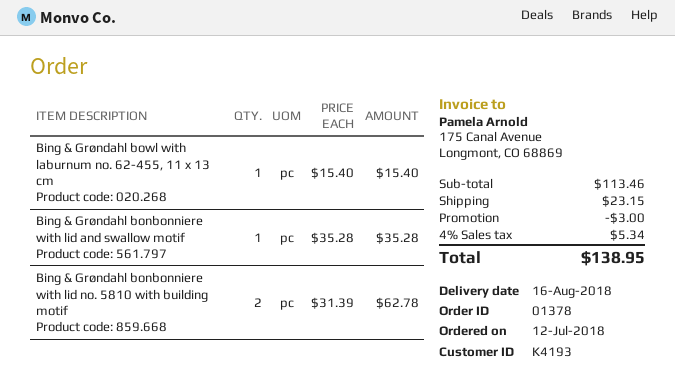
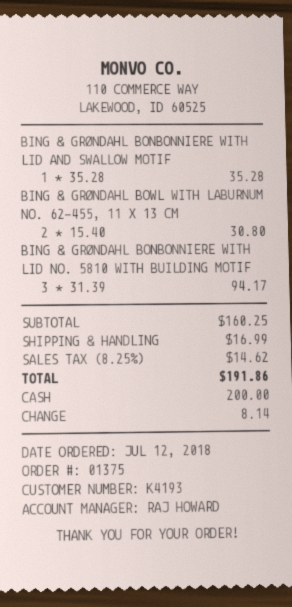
order number: 01378 -> 01375
Bing & Grøndahl bowl with laburnum no. 62-455, 11 x 13 cm: 1 x 15.40 = 15.40 -> 2 x 15.40 = 30.80
Bing & Grøndahl bonbonniere with lid no. 5810 with building motif: 2 x 31.39 = 62.78 -> 3 x 31.39 = 94.17
subtotal: 113.46 -> 160.25
discount: 3.00 -> none
shipping: 23.15 -> 16.99
tax: 4% = 5.34 -> 8.25% = 14.62
total: 138.95 -> 191.86

